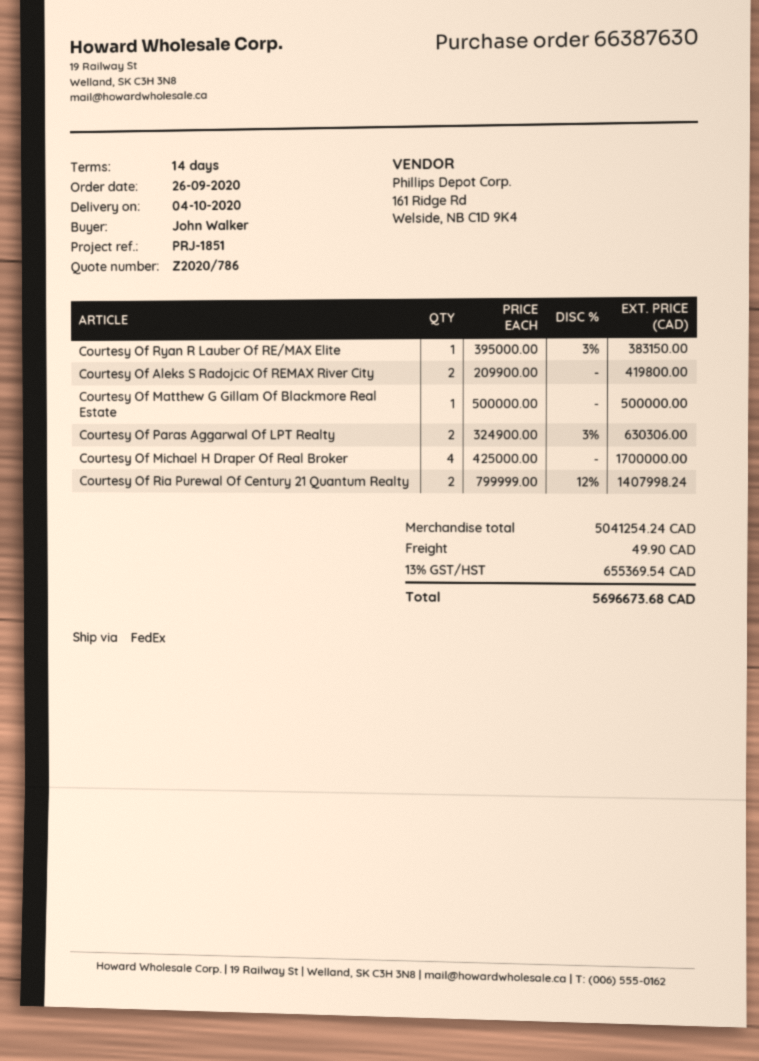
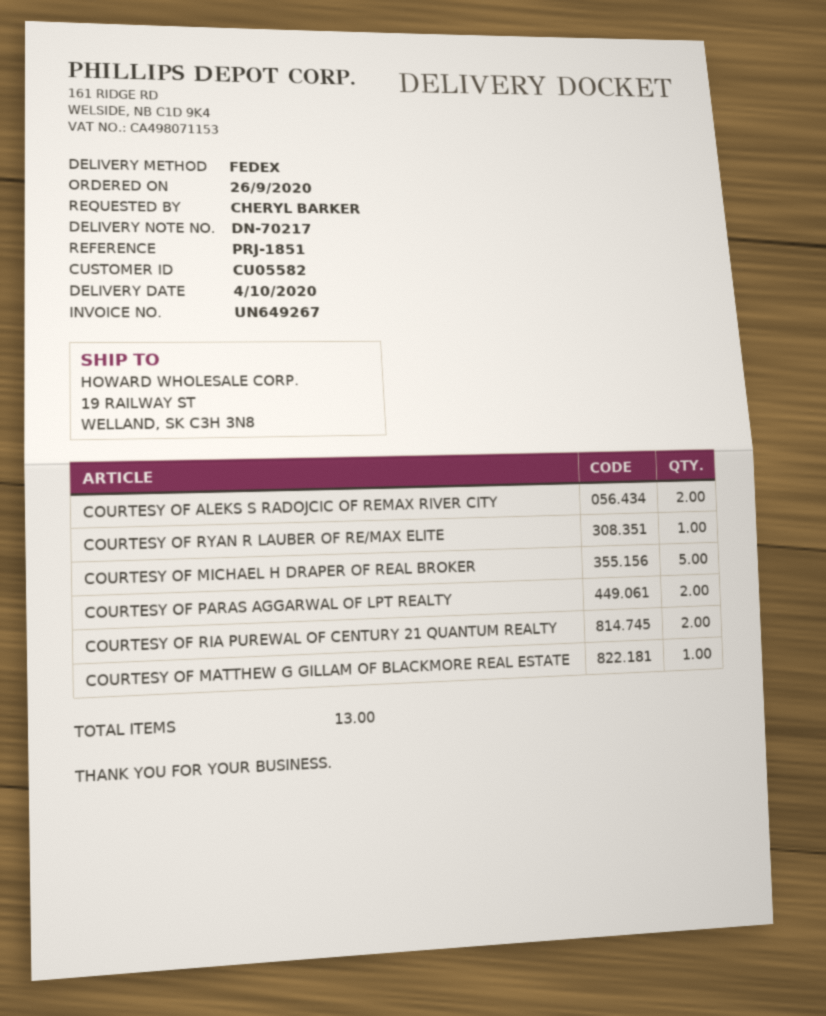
ordered by: John Walker -> CHERYL BARKER
Courtesy Of Michael H Draper Of Real Broker: 4 -> 5

